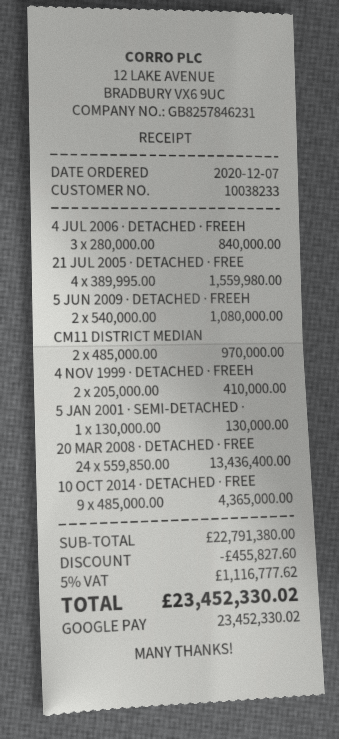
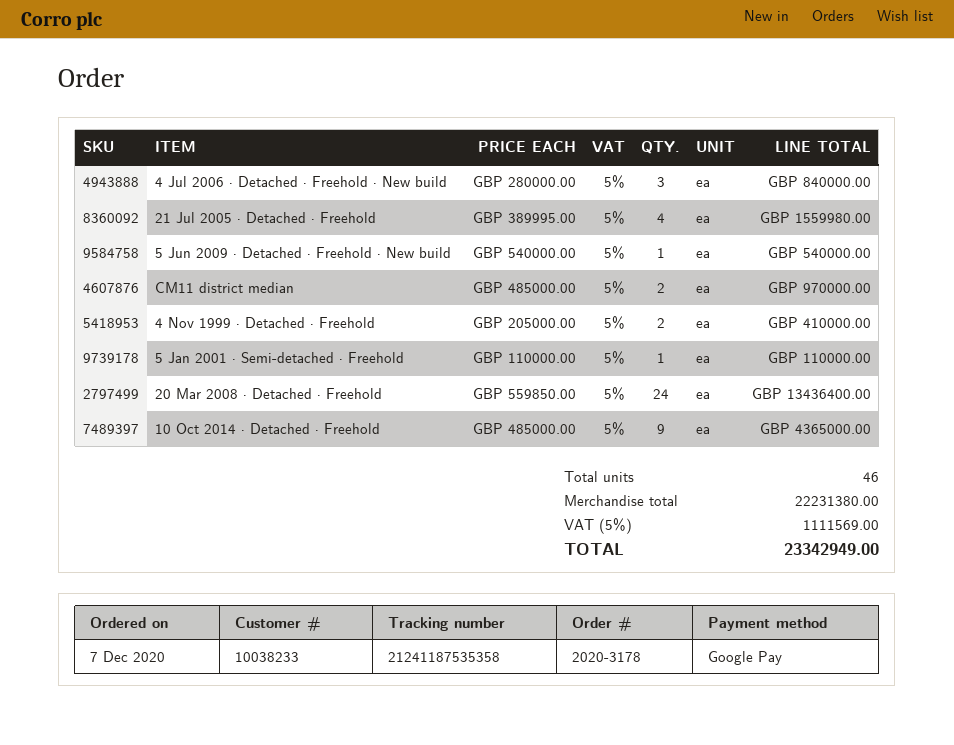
5 JUN 2009 · DETACHED · FREEH: 2 x 540000.00 = 1080000.00 -> 1 x 540000.00 = 540000.00
5 JAN 2001 · SEMI-DETACHED ·: 1 x 130000.00 = 130000.00 -> 1 x 110000.00 = 110000.00
subtotal: 22791380.00 -> 22231380.00
discount: 455827.60 -> none
tax: 5% = 1116777.62 -> 5% = 1111569.00
total: 23452330.02 -> 23342949.00

